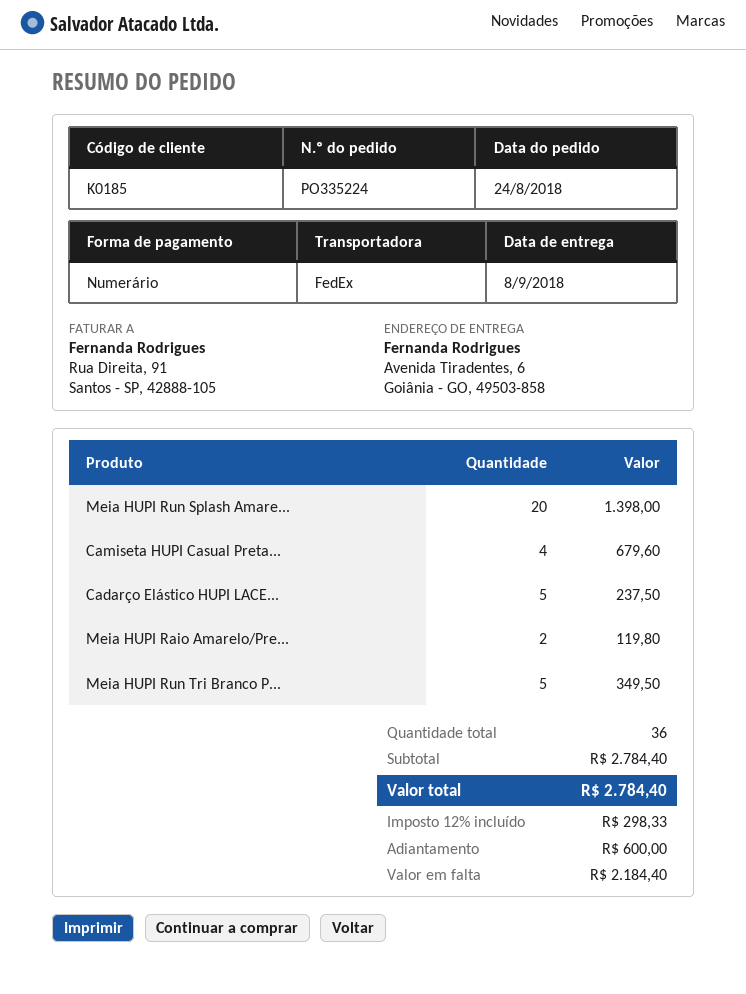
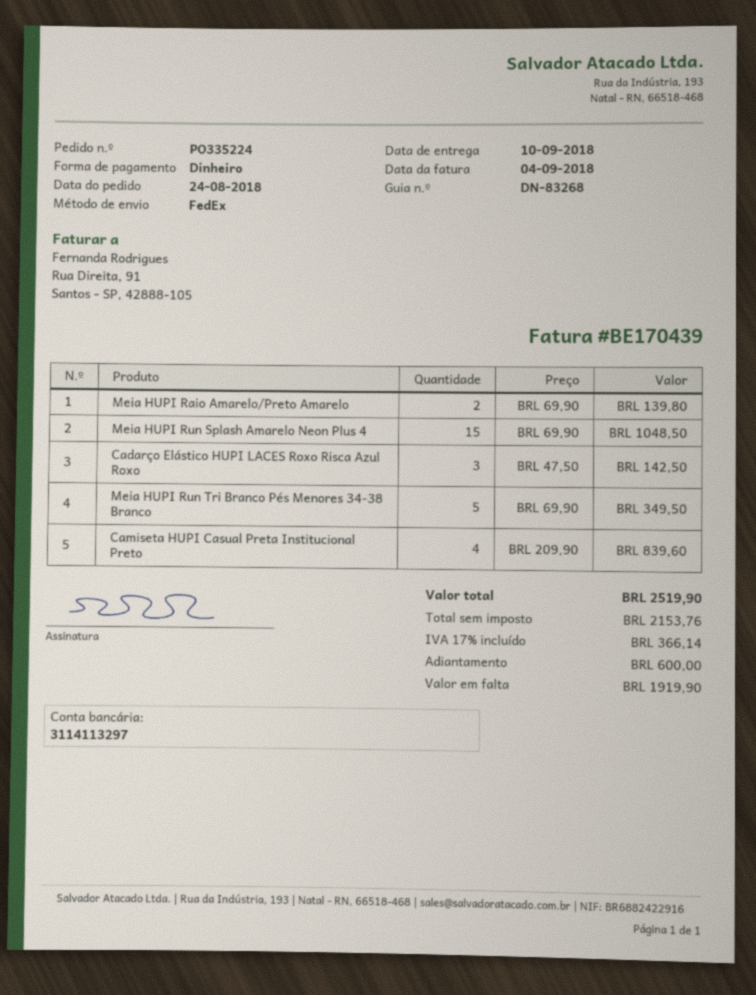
delivery date: 2018-09-08 -> 2018-09-10
Meia HUPI Run Splash Amare...: 20 for 1398.00 -> 15 for 1048.50
Camiseta HUPI Casual Preta...: 4 for 679.60 -> 4 for 839.60
Cadarço Elástico HUPI LACE...: 5 for 237.50 -> 3 for 142.50
Meia HUPI Raio Amarelo/Pre...: 2 for 119.80 -> 2 for 139.80
tax: 12% = 298.33 -> 17% = 366.14
total: 2784.40 -> 2519.90
balance: 2184.40 -> 1919.90

